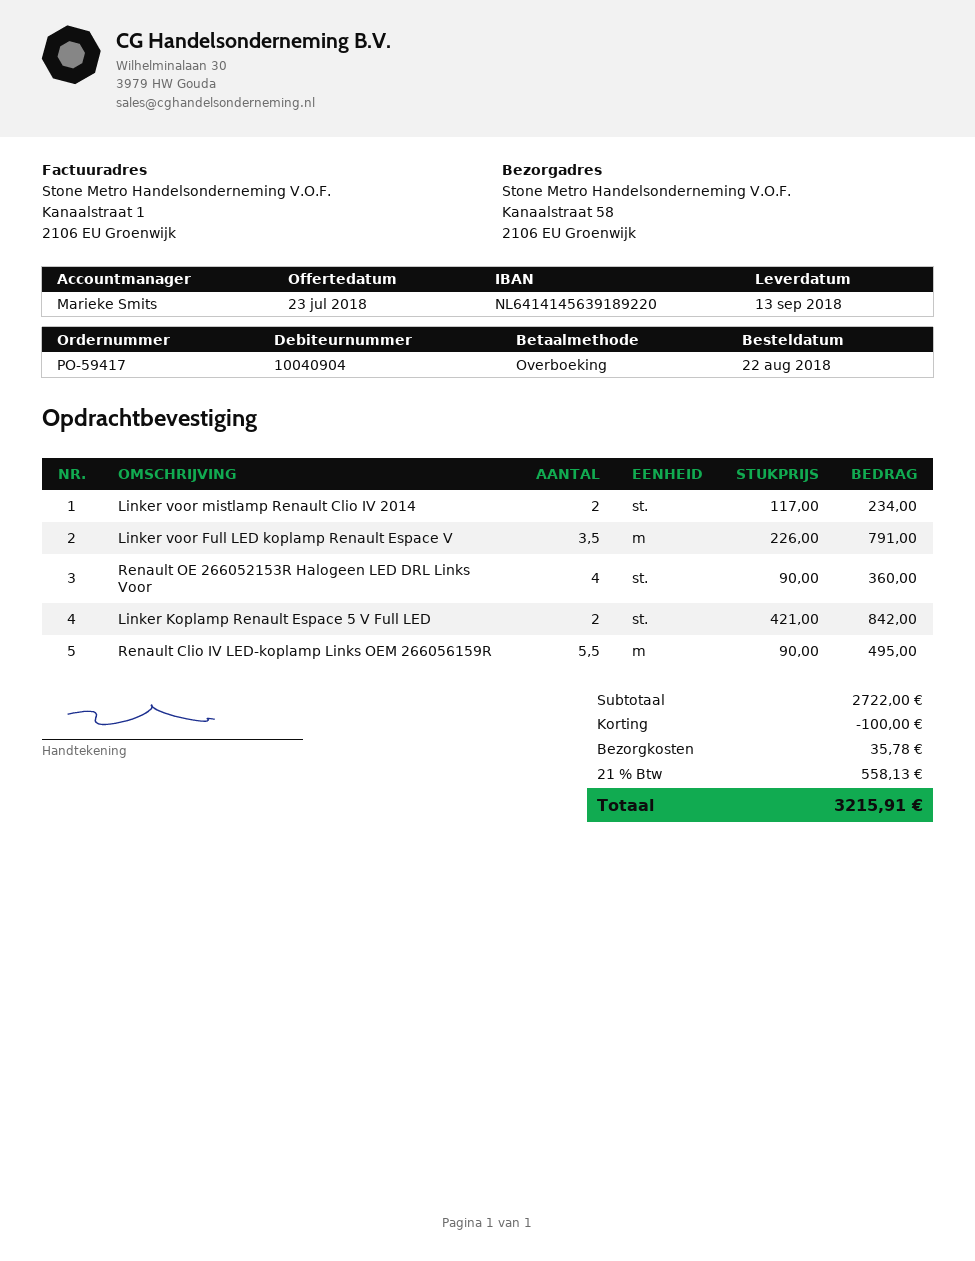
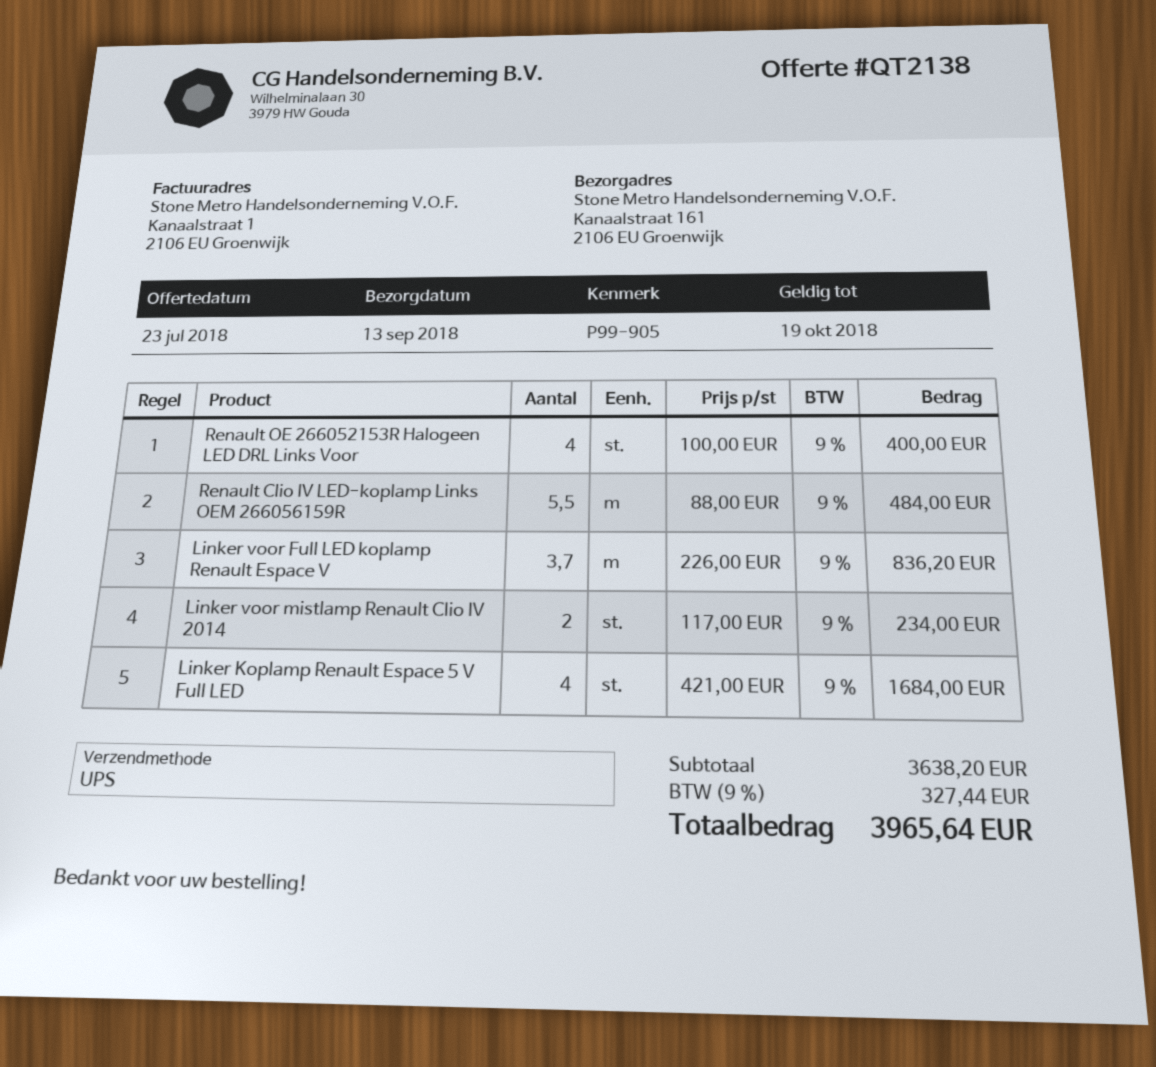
ship to: Kanaalstraat 58, 2106 EU Groenwijk -> Kanaalstraat 161, 2106 EU Groenwijk
Linker voor Full LED koplamp Renault Espace V: 3.5 x 226.00 = 791.00 -> 3.7 x 226.00 = 836.20
Renault OE 266052153R Halogeen LED DRL Links Voor: 4 x 90.00 = 360.00 -> 4 x 100.00 = 400.00
Linker Koplamp Renault Espace 5 V Full LED: 2 x 421.00 = 842.00 -> 4 x 421.00 = 1684.00
Renault Clio IV LED-koplamp Links OEM 266056159R: 5.5 x 90.00 = 495.00 -> 5.5 x 88.00 = 484.00
subtotal: 2722.00 -> 3638.20
discount: 100.00 -> none
shipping: 35.78 -> none
tax: 21% = 558.13 -> 9% = 327.44
total: 3215.91 -> 3965.64

